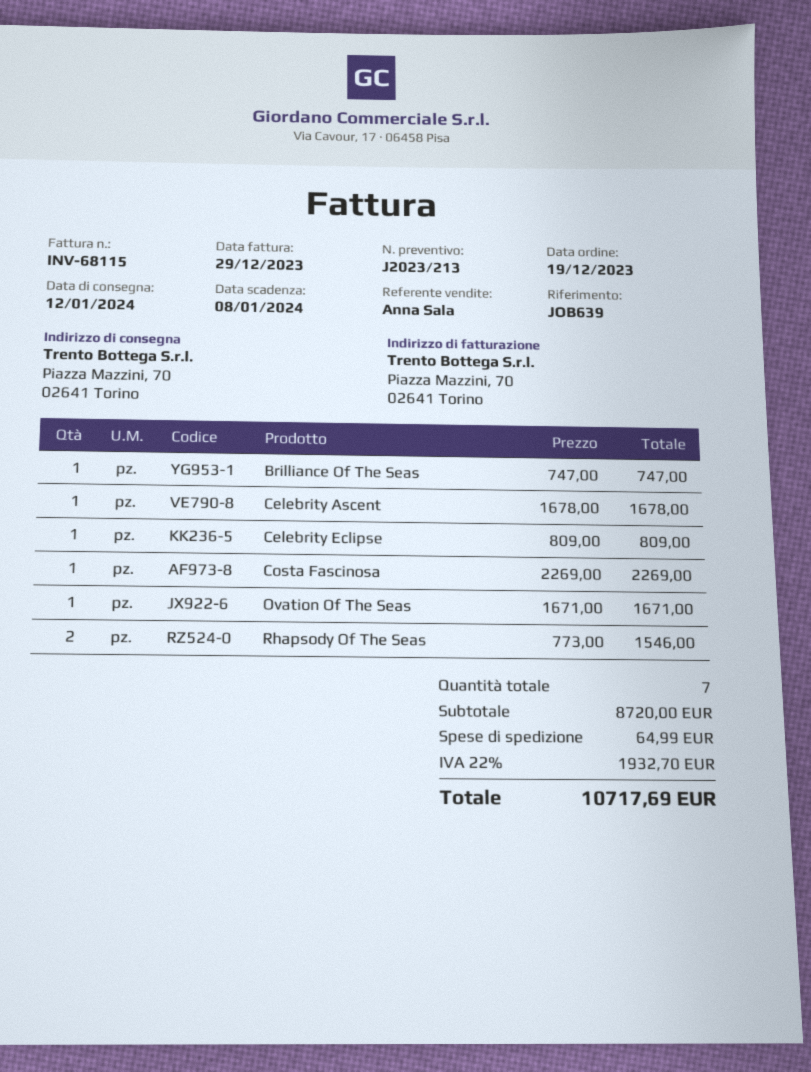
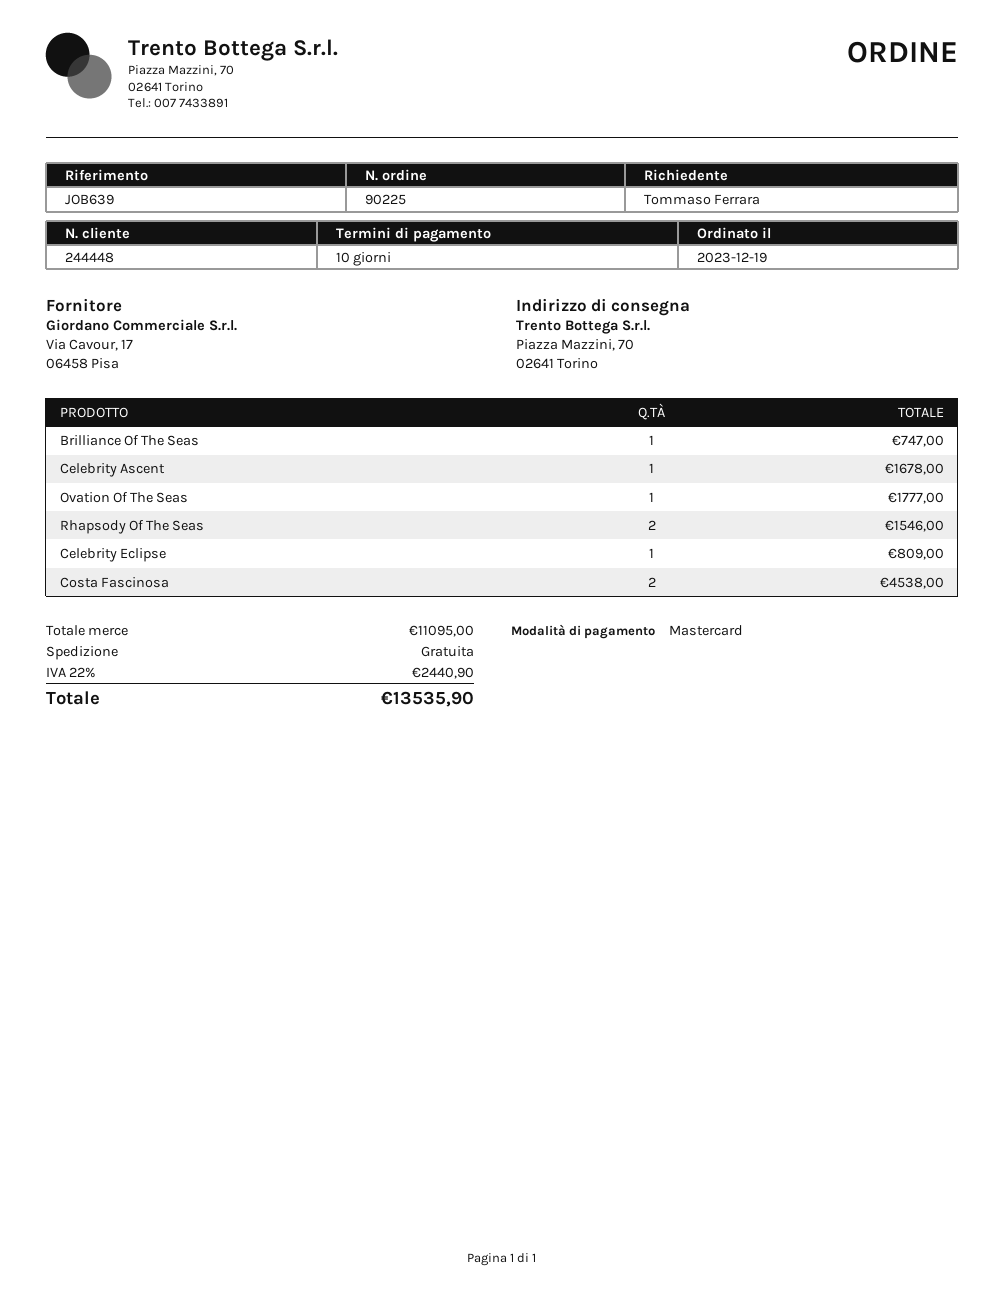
Costa Fascinosa: 1 for 2269.00 -> 2 for 4538.00
Ovation Of The Seas: 1 for 1671.00 -> 1 for 1777.00
subtotal: 8720.00 -> 11095.00
shipping: 64.99 -> 0.00
tax: 22% = 1932.70 -> 22% = 2440.90
total: 10717.69 -> 13535.90

